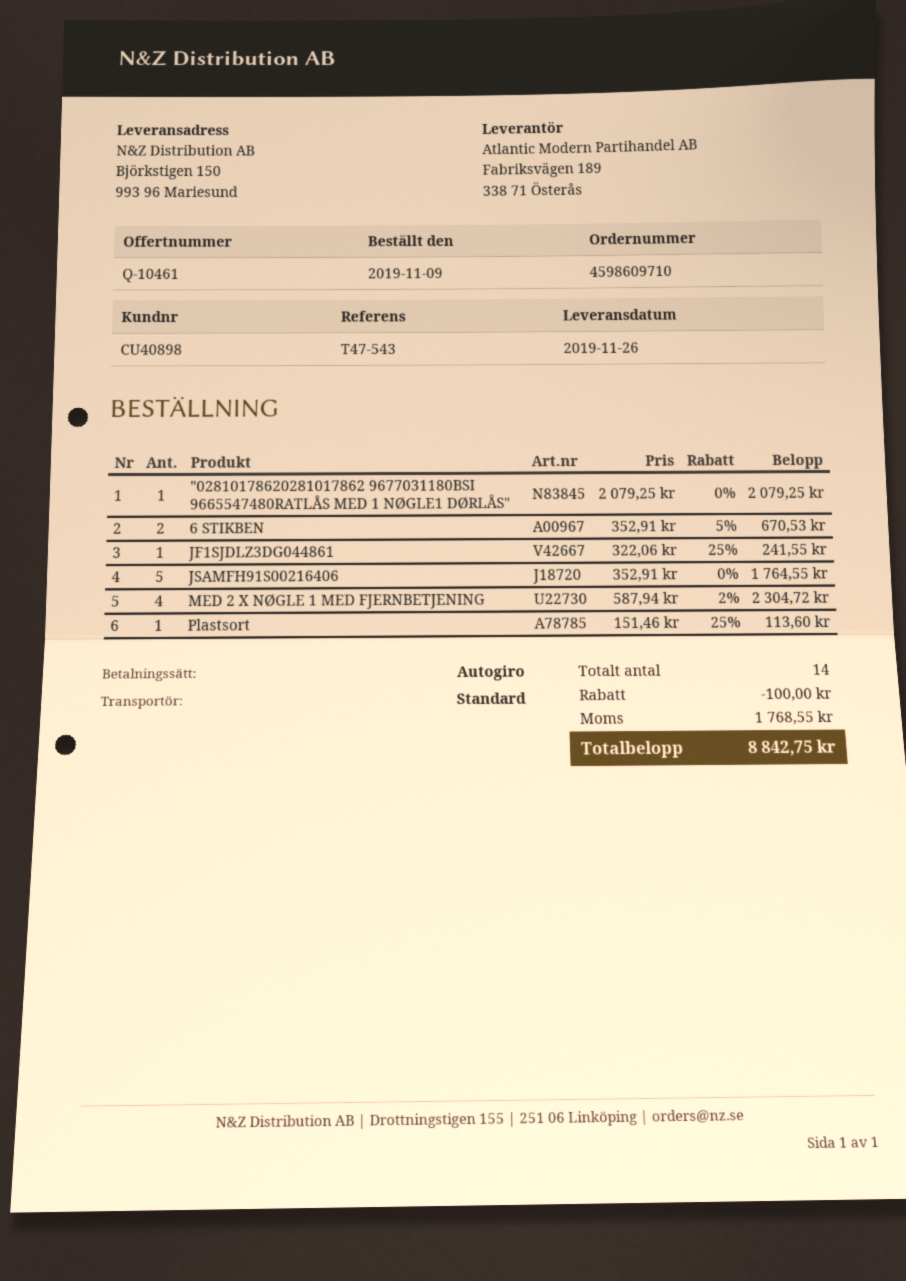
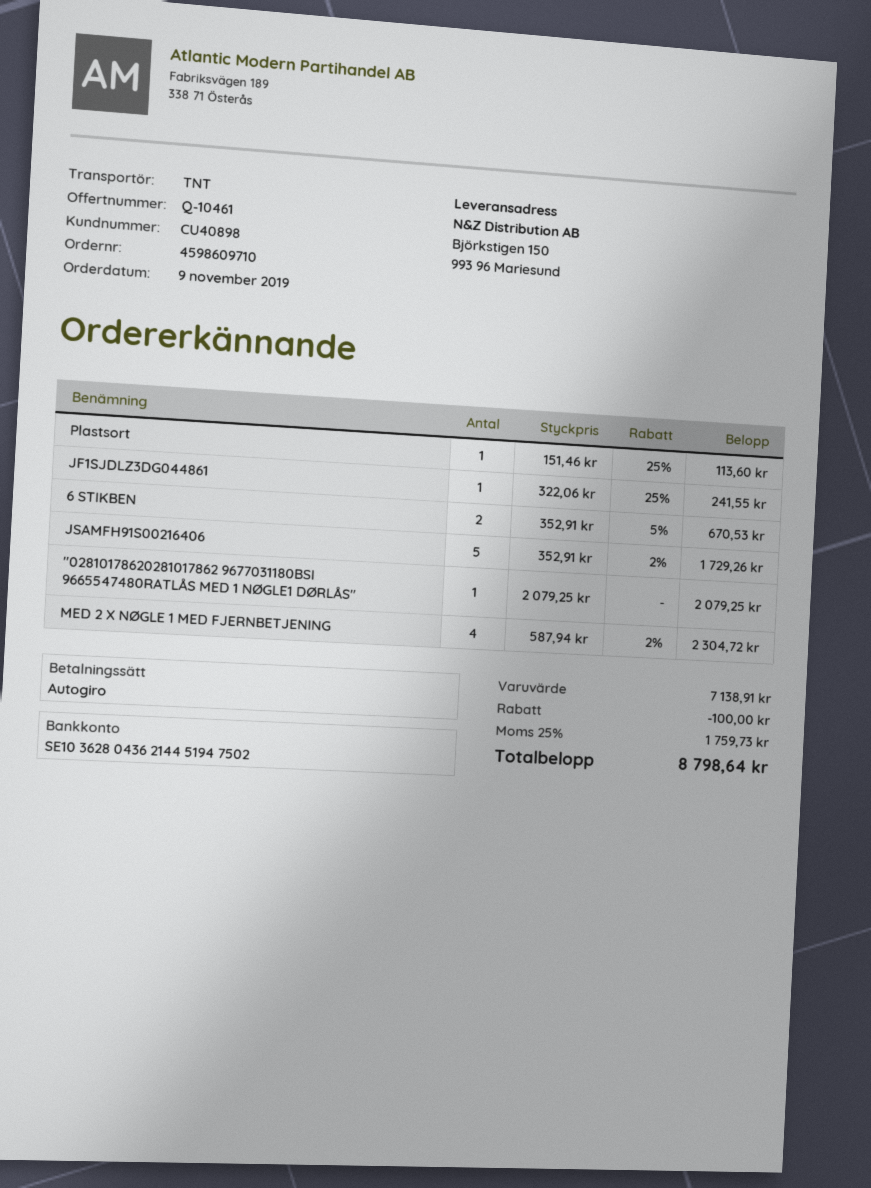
shipping method: standard -> TNT
JSAMFH91S00216406: 5 x 352.91 = 1764.55 -> 5 x 352.91 - 2% = 1729.26
tax: 1768.55 -> 1759.73
total: 8842.75 -> 8798.64

